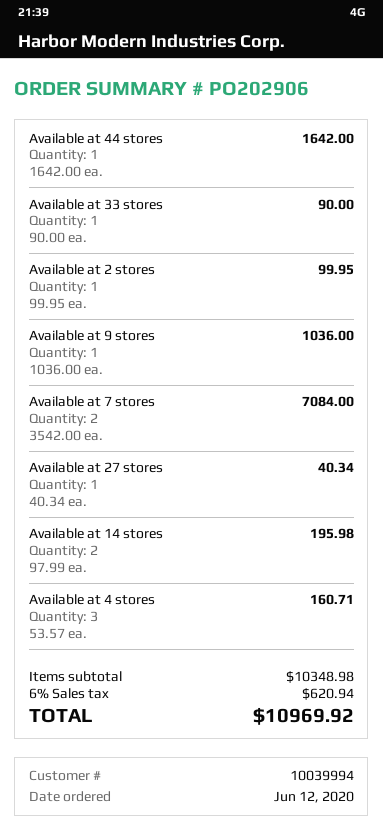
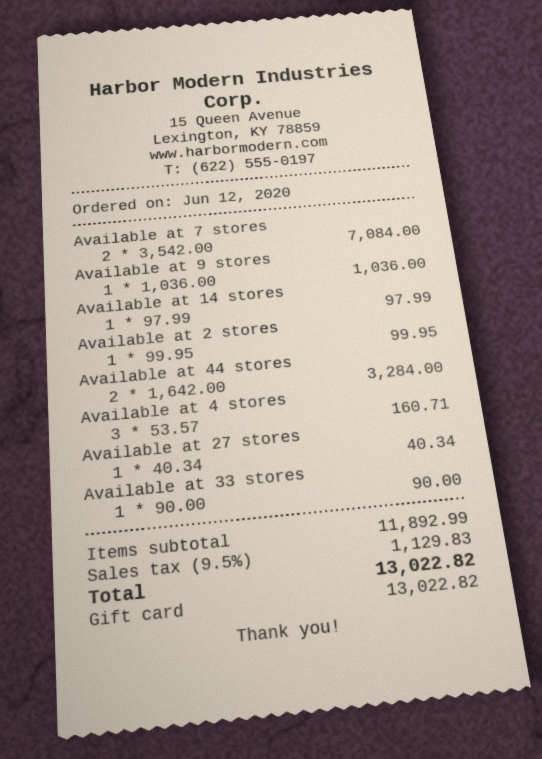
Available at 44 stores: 1 x 1642.00 = 1642.00 -> 2 x 1642.00 = 3284.00
Available at 14 stores: 2 x 97.99 = 195.98 -> 1 x 97.99 = 97.99
subtotal: 10348.98 -> 11892.99
tax: 6% = 620.94 -> 9.5% = 1129.83
total: 10969.92 -> 13022.82

